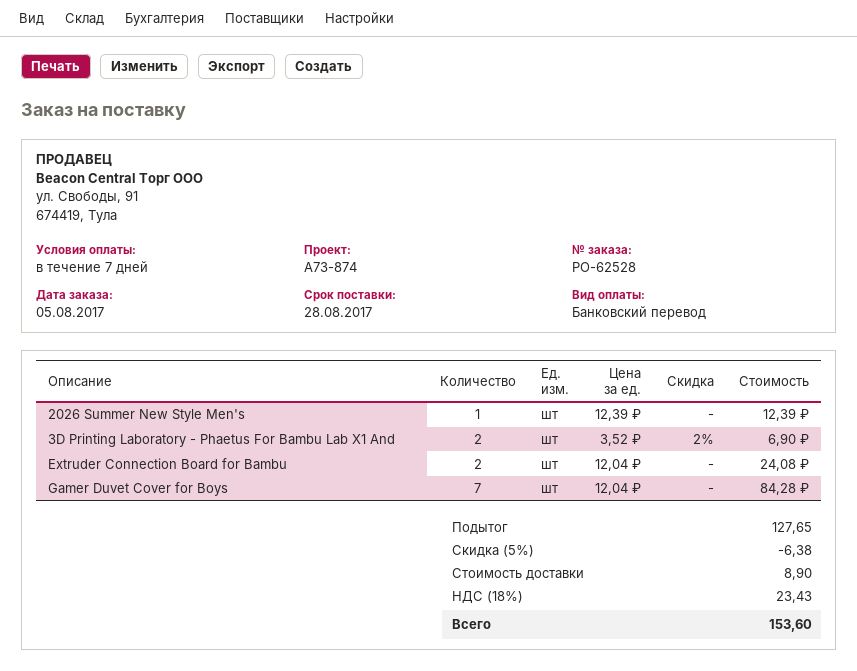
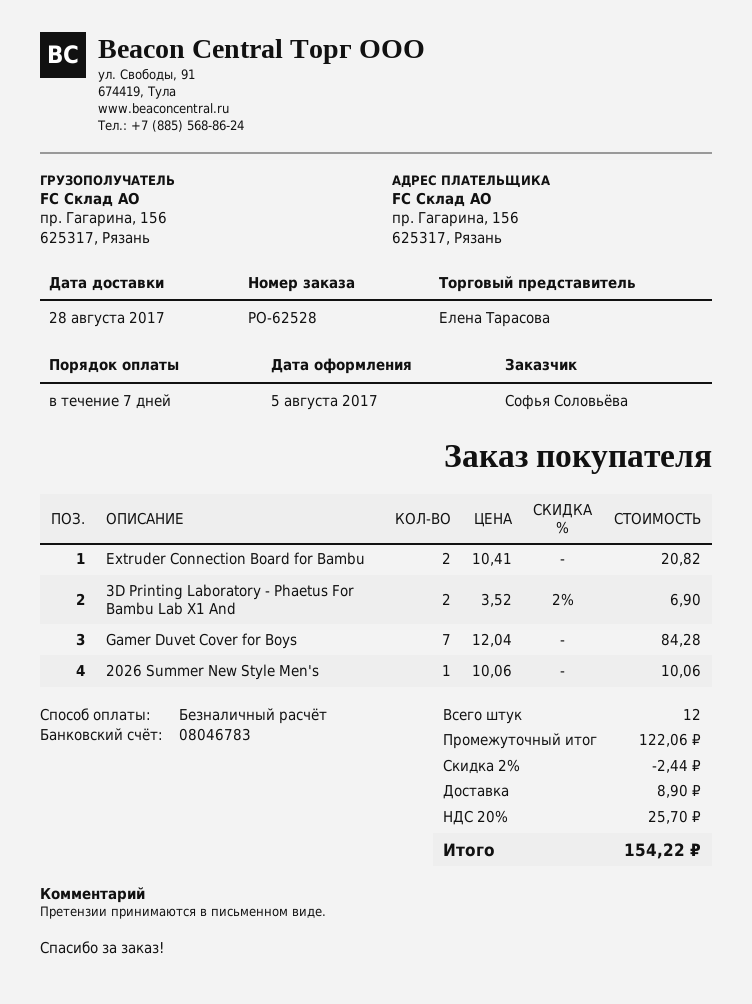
2026 Summer New Style Men's: 1 x 12.39 = 12.39 -> 1 x 10.06 = 10.06
Extruder Connection Board for Bambu: 2 x 12.04 = 24.08 -> 2 x 10.41 = 20.82
subtotal: 127.65 -> 122.06
discount: 5% = 6.38 -> 2% = 2.44
tax: 18% = 23.43 -> 20% = 25.70
total: 153.60 -> 154.22

